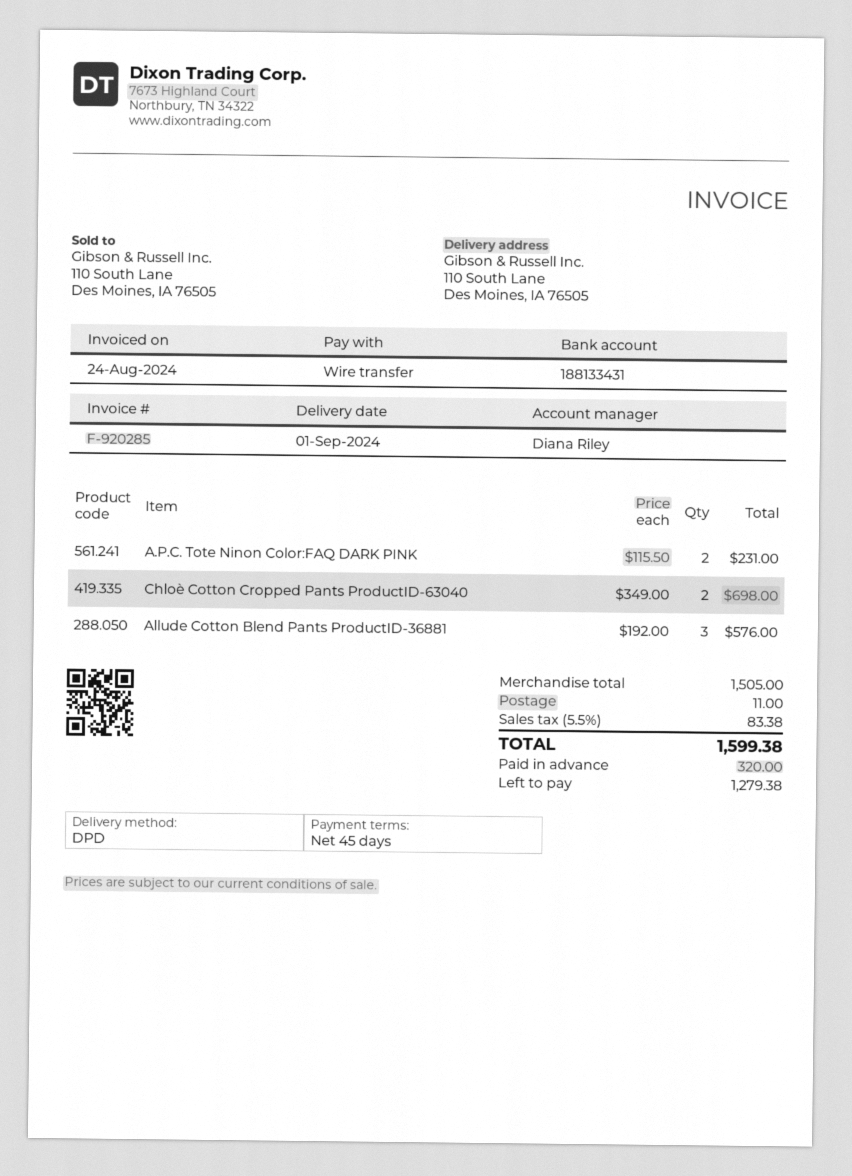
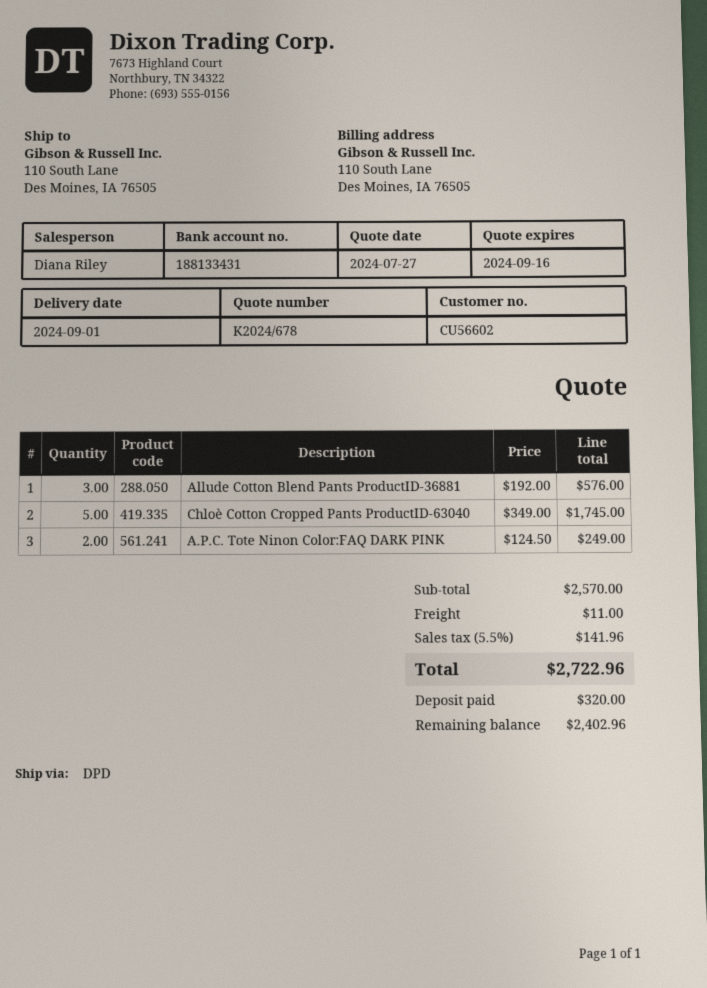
A.P.C. Tote Ninon Color:FAQ DARK PINK: 2 x 115.50 = 231.00 -> 2 x 124.50 = 249.00
Chloè Cotton Cropped Pants ProductID-63040: 2 x 349.00 = 698.00 -> 5 x 349.00 = 1745.00
subtotal: 1505.00 -> 2570.00
tax: 5.5% = 83.38 -> 5.5% = 141.96
total: 1599.38 -> 2722.96
balance: 1279.38 -> 2402.96

